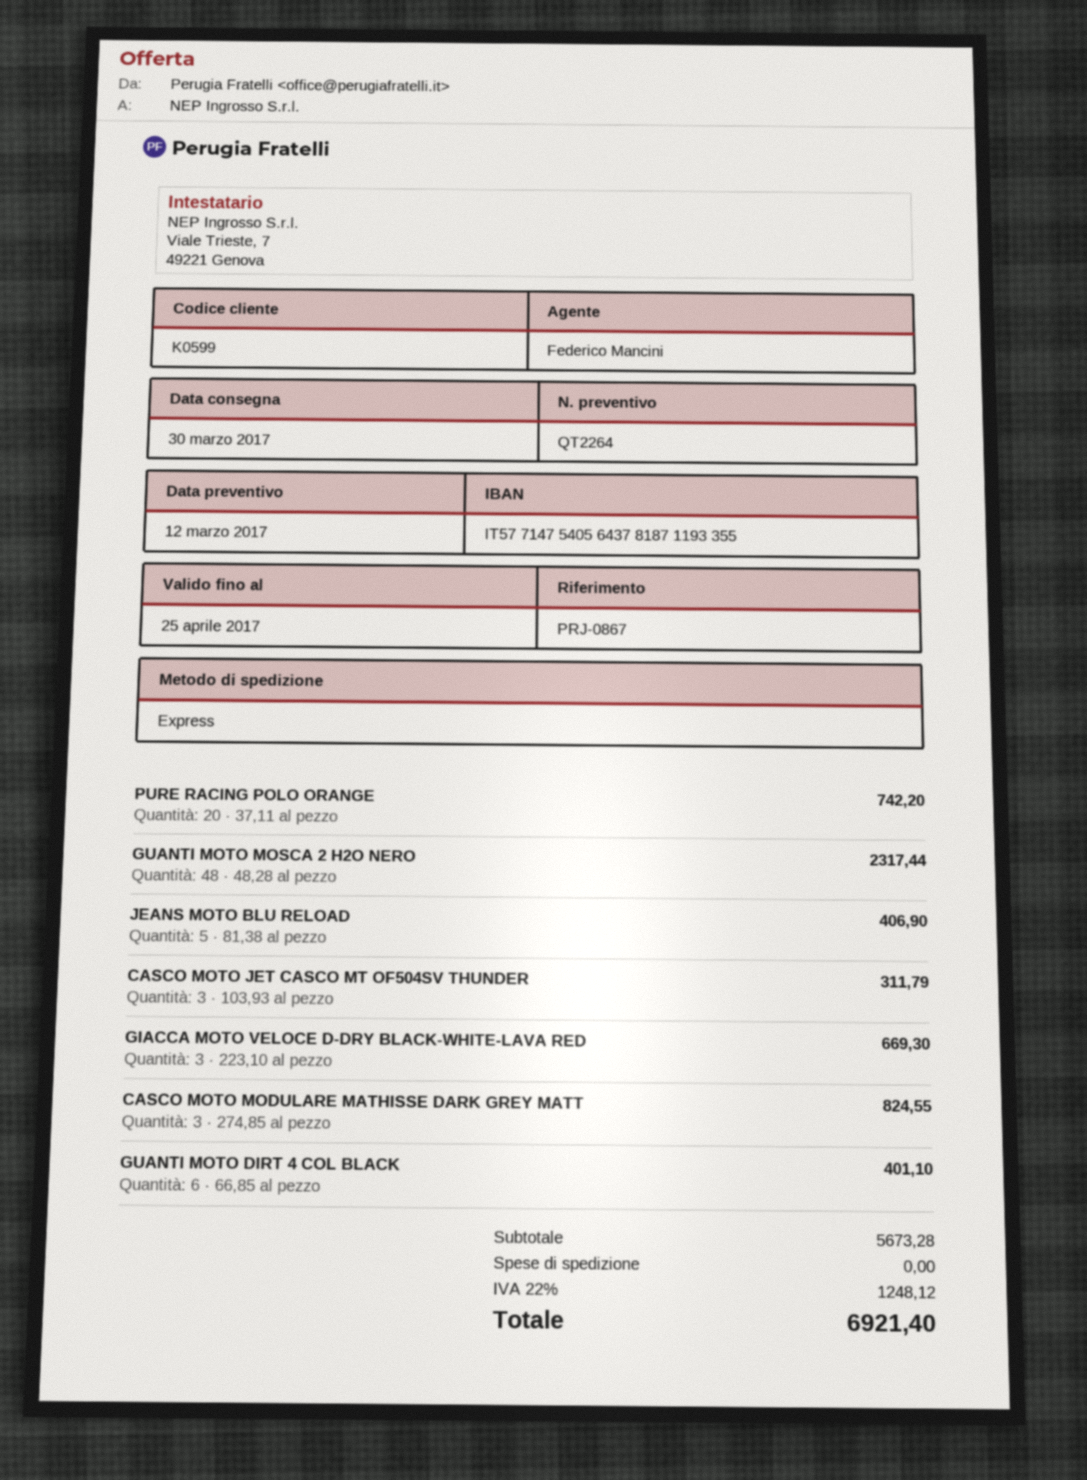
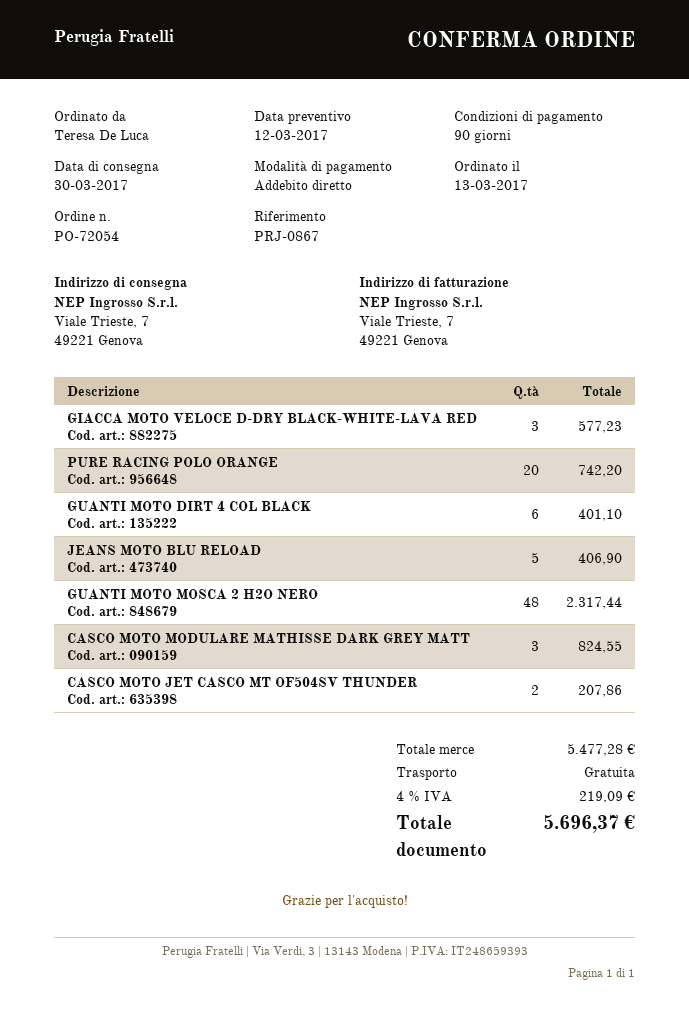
CASCO MOTO JET CASCO MT OF504SV THUNDER: 3 for 311.79 -> 2 for 207.86
GIACCA MOTO VELOCE D-DRY BLACK-WHITE-LAVA RED: 3 for 669.30 -> 3 for 577.23
subtotal: 5673.28 -> 5477.28
tax: 22% = 1248.12 -> 4% = 219.09
total: 6921.40 -> 5696.37

